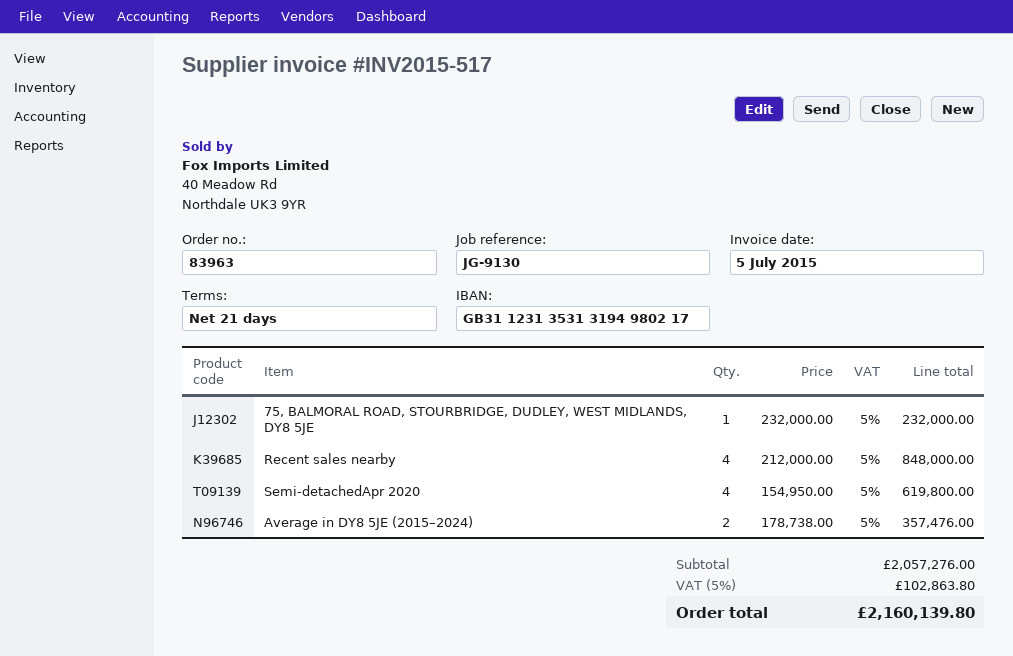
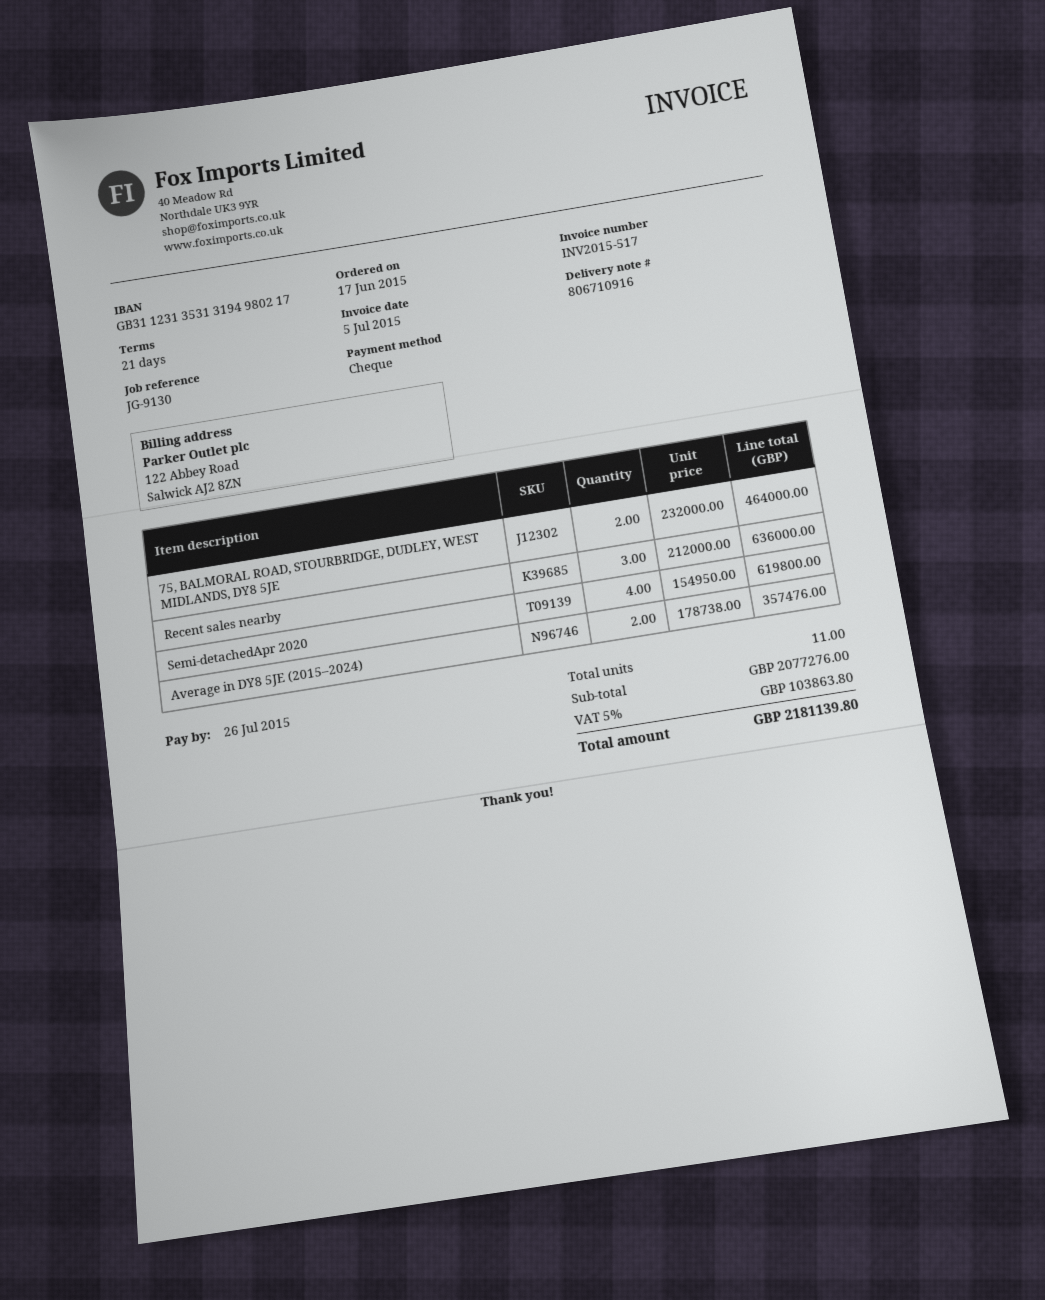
75, BALMORAL ROAD, STOURBRIDGE, DUDLEY, WEST MIDLANDS, DY8 5JE: 1 x 232000.00 = 232000.00 -> 2 x 232000.00 = 464000.00
Recent sales nearby: 4 x 212000.00 = 848000.00 -> 3 x 212000.00 = 636000.00
subtotal: 2057276.00 -> 2077276.00
tax: 5% = 102863.80 -> 5% = 103863.80
total: 2160139.80 -> 2181139.80

